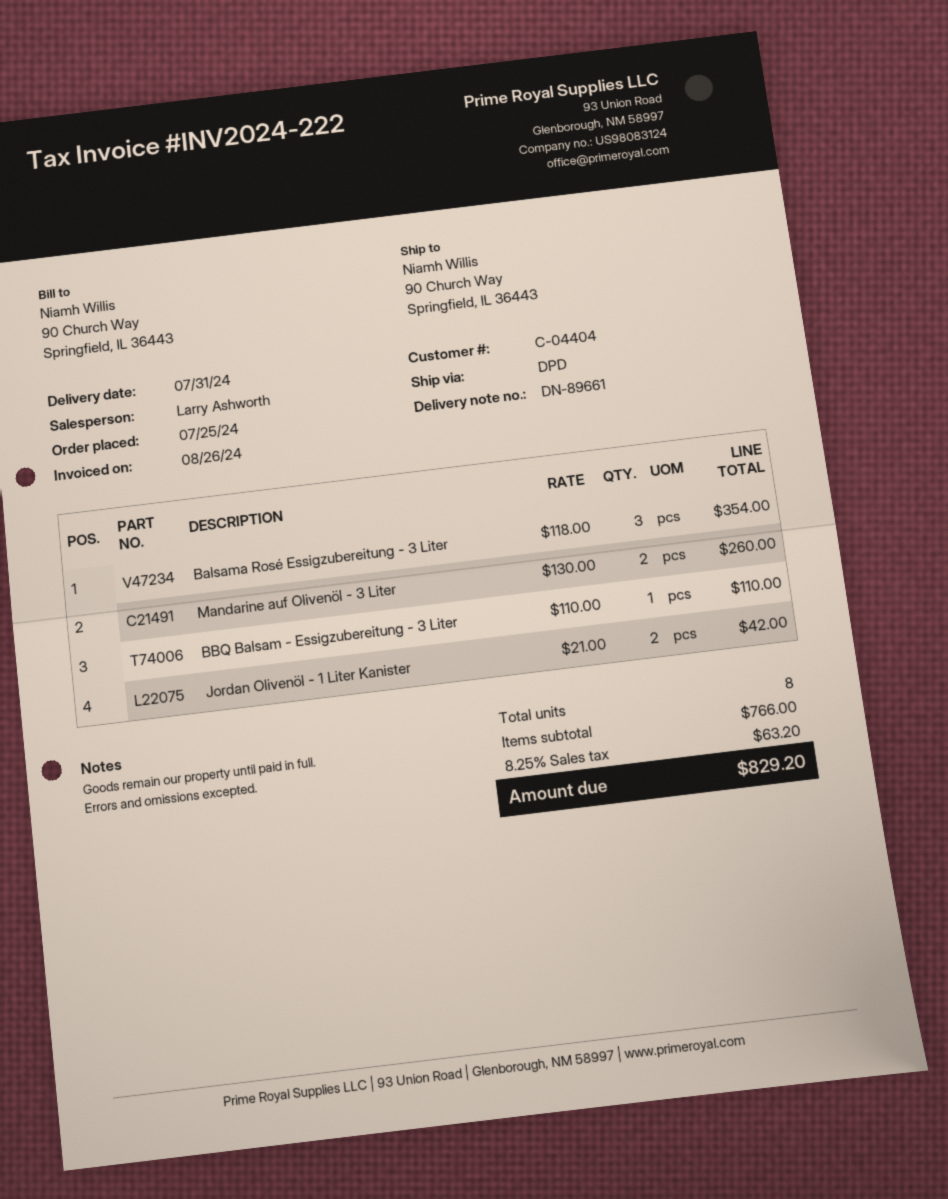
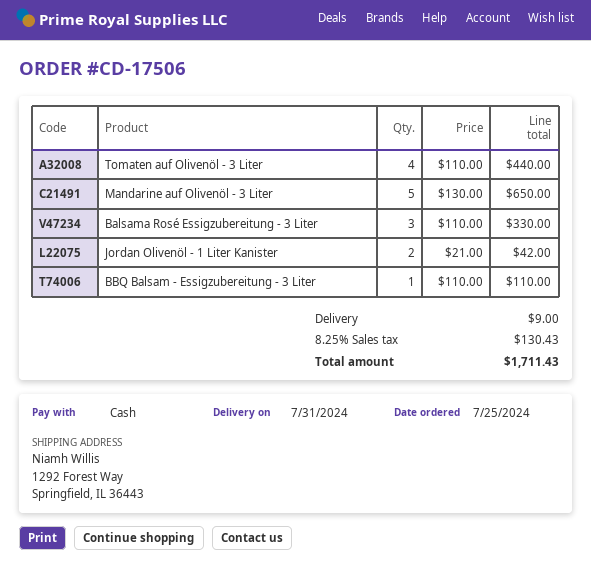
ship to: 90 Church Way, Springfield, IL 36443 -> 1292 Forest Way, Springfield, IL 36443
Balsama Rosé Essigzubereitung - 3 Liter: 3 x 118.00 = 354.00 -> 3 x 110.00 = 330.00
Mandarine auf Olivenöl - 3 Liter: 2 x 130.00 = 260.00 -> 5 x 130.00 = 650.00
Tomaten auf Olivenöl - 3 Liter: none -> 4 x 110.00 = 440.00
shipping: none -> 9.00
tax: 8.25% = 63.20 -> 8.25% = 130.43
total: 829.20 -> 1711.43

